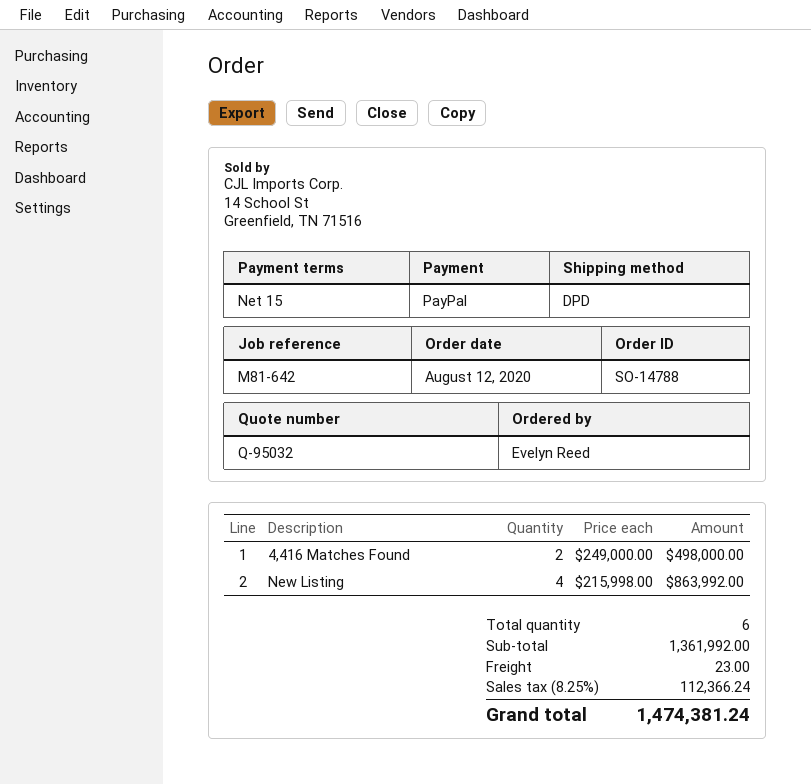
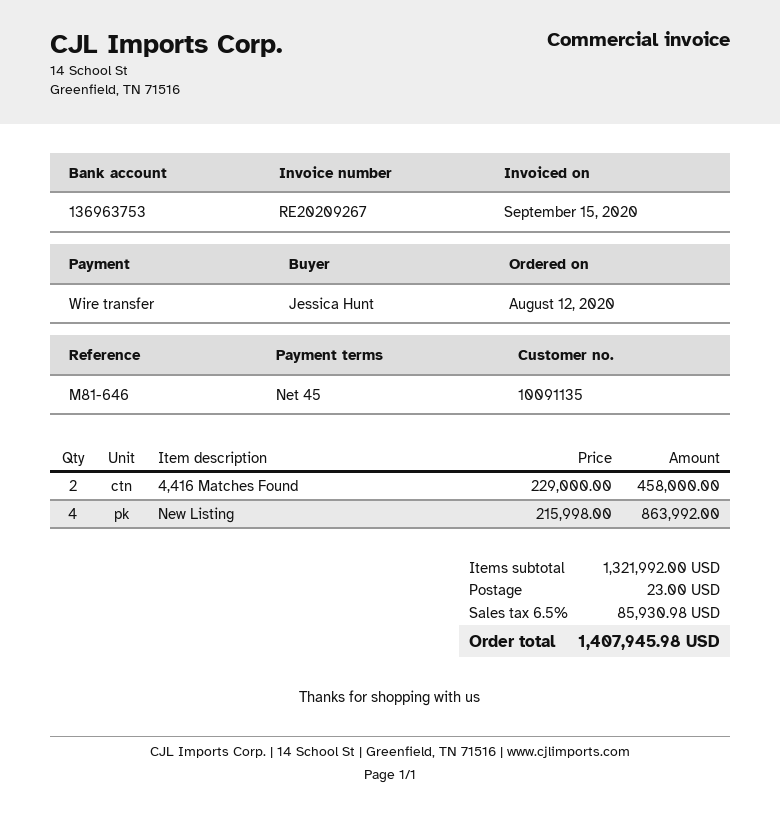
payment terms: 15 days -> 45 days
reference: M81-642 -> M81-646
ordered by: Evelyn Reed -> Jessica Hunt
payment method: PayPal -> bank transfer
4,416 Matches Found: 2 x 249000.00 = 498000.00 -> 2 x 229000.00 = 458000.00
subtotal: 1361992.00 -> 1321992.00
tax: 8.25% = 112366.24 -> 6.5% = 85930.98
total: 1474381.24 -> 1407945.98

